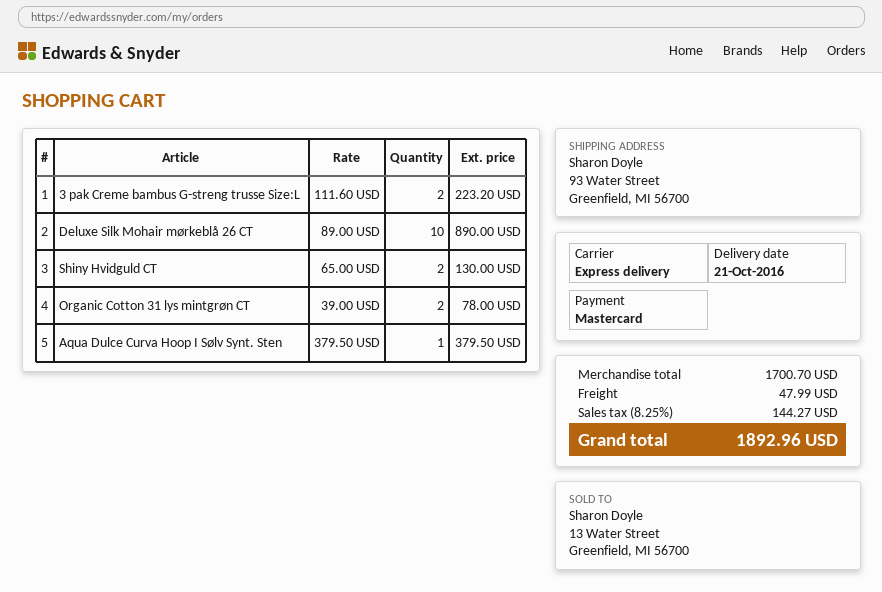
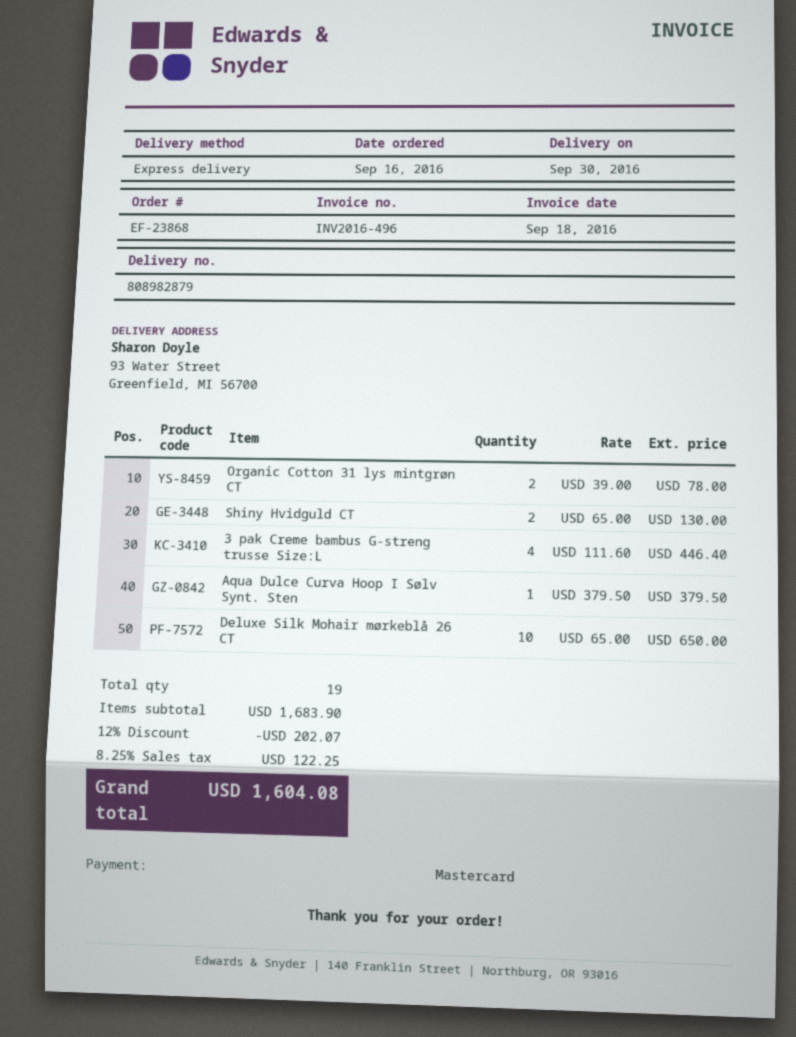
delivery date: 2016-10-21 -> 2016-09-30
3 pak Creme bambus G-streng trusse Size:L: 2 x 111.60 = 223.20 -> 4 x 111.60 = 446.40
Deluxe Silk Mohair mørkeblå 26 CT: 10 x 89.00 = 890.00 -> 10 x 65.00 = 650.00
subtotal: 1700.70 -> 1683.90
discount: none -> 12% = 202.07
shipping: 47.99 -> none
tax: 8.25% = 144.27 -> 8.25% = 122.25
total: 1892.96 -> 1604.08

